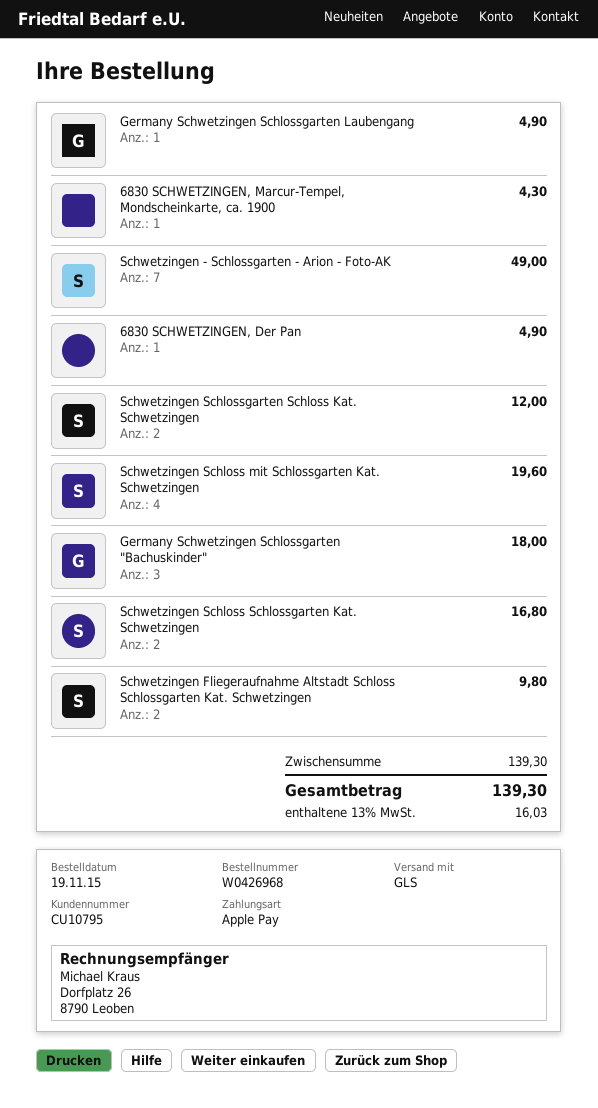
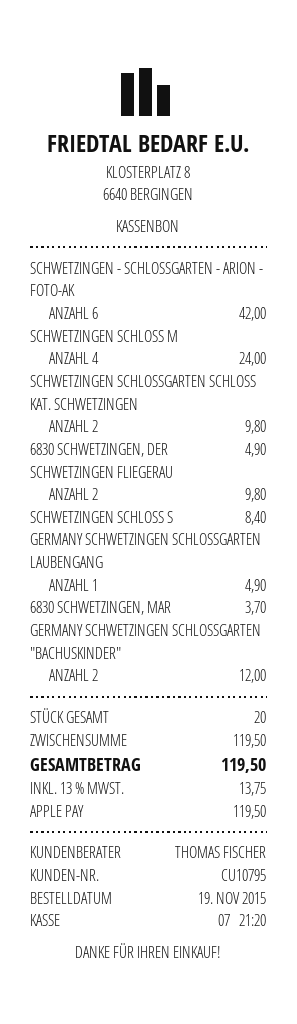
6830 SCHWETZINGEN, Marcur-Tempel, Mondscheinkarte, ca. 1900: 1 for 4.30 -> 1 for 3.70
Schwetzingen - Schlossgarten - Arion - Foto-AK: 7 for 49.00 -> 6 for 42.00
Schwetzingen Schlossgarten Schloss Kat. Schwetzingen: 2 for 12.00 -> 2 for 9.80
Schwetzingen Schloss mit Schlossgarten Kat. Schwetzingen: 4 for 19.60 -> 4 for 24.00
Germany Schwetzingen Schlossgarten "Bachuskinder": 3 for 18.00 -> 2 for 12.00
Schwetzingen Schloss Schlossgarten Kat. Schwetzingen: 2 for 16.80 -> 1 for 8.40
subtotal: 139.30 -> 119.50
tax: 13% = 16.03 -> 13% = 13.75
total: 139.30 -> 119.50

